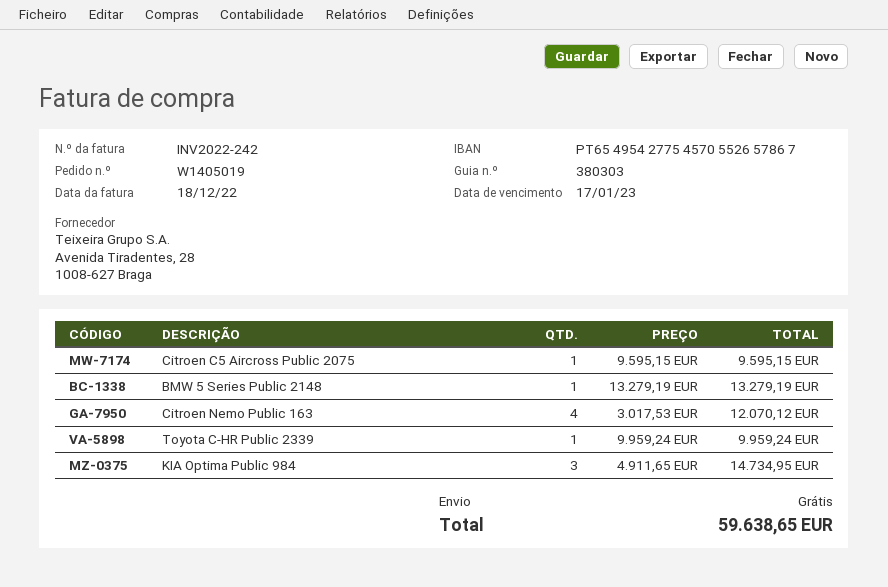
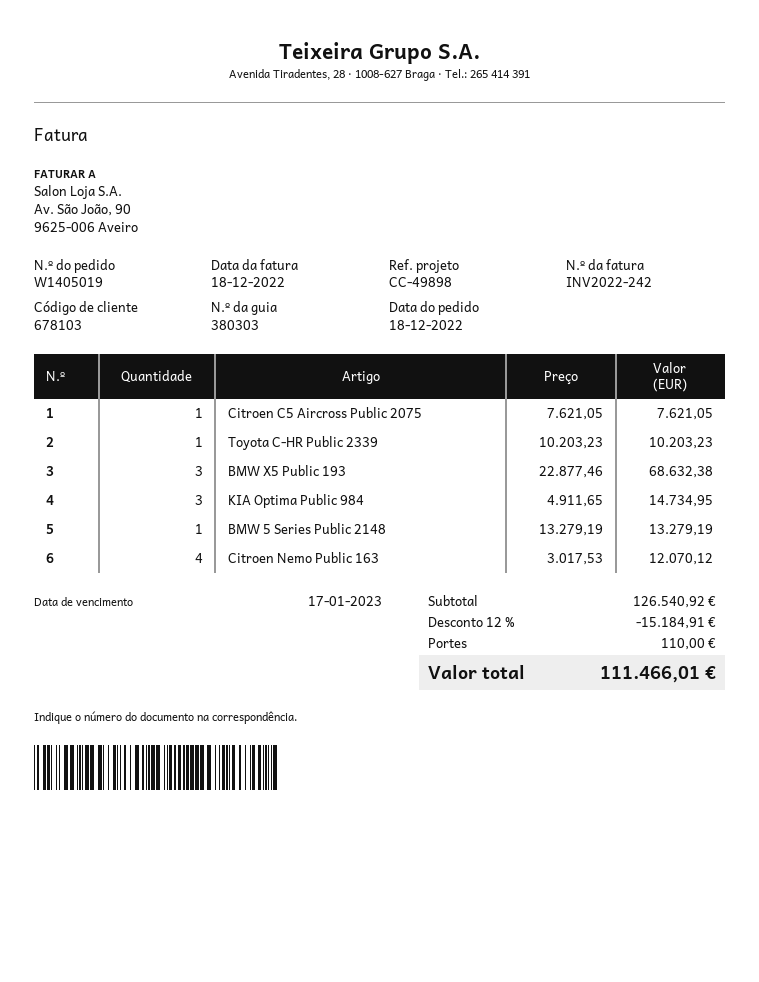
Citroen C5 Aircross Public 2075: 1 x 9595.15 = 9595.15 -> 1 x 7621.05 = 7621.05
Toyota C-HR Public 2339: 1 x 9959.24 = 9959.24 -> 1 x 10203.23 = 10203.23
BMW X5 Public 193: none -> 3 x 22877.46 = 68632.38
discount: none -> 12% = 15184.91
shipping: 0.00 -> 110.00
total: 59638.65 -> 111466.01

